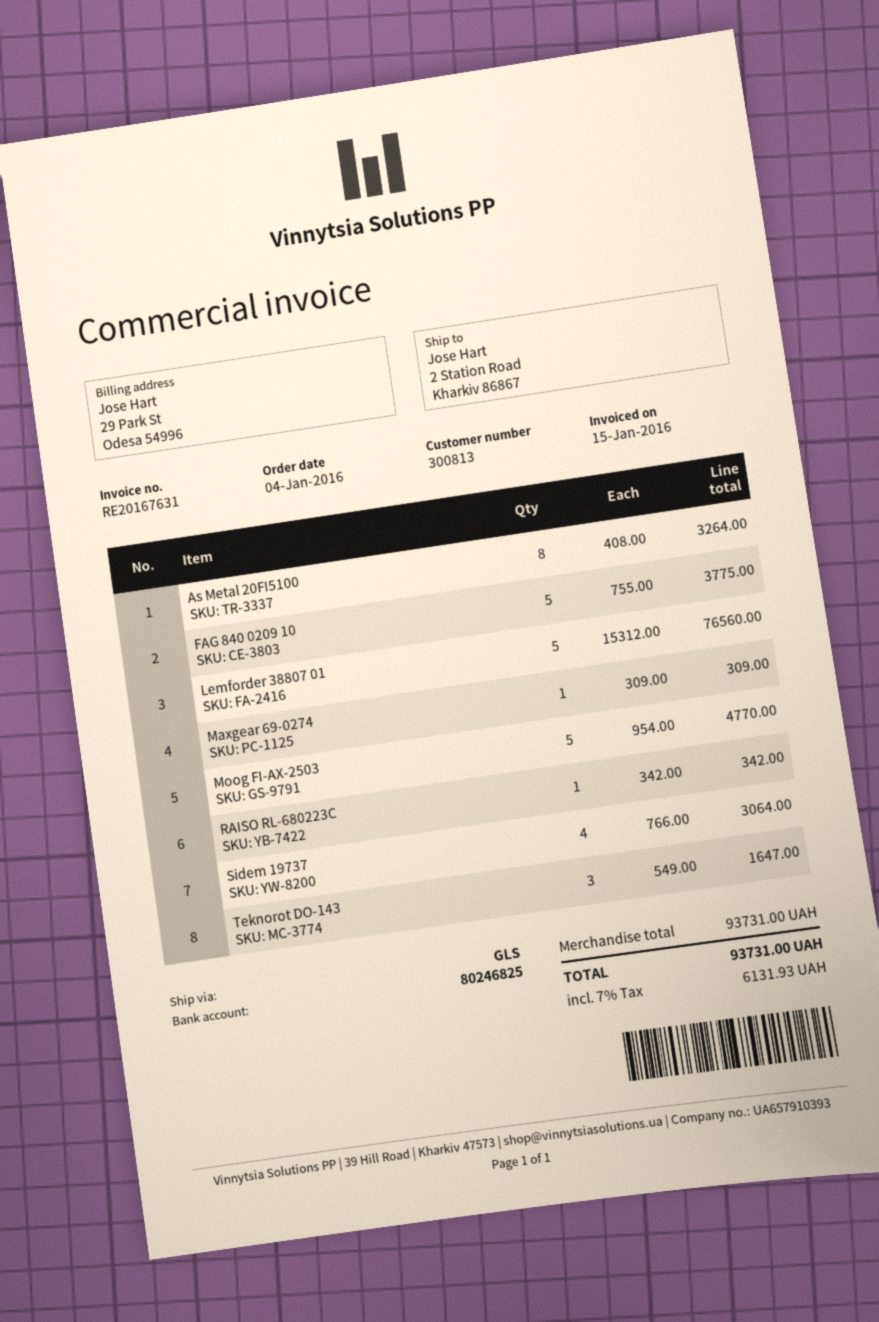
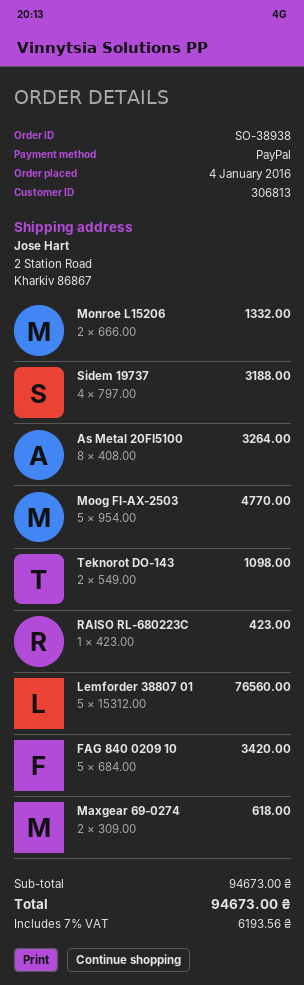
customer number: 300813 -> 306813
FAG 840 0209 10: 5 x 755.00 = 3775.00 -> 5 x 684.00 = 3420.00
Maxgear 69-0274: 1 x 309.00 = 309.00 -> 2 x 309.00 = 618.00
RAISO RL-680223C: 1 x 342.00 = 342.00 -> 1 x 423.00 = 423.00
Sidem 19737: 4 x 766.00 = 3064.00 -> 4 x 797.00 = 3188.00
Teknorot DO-143: 3 x 549.00 = 1647.00 -> 2 x 549.00 = 1098.00
Monroe L15206: none -> 2 x 666.00 = 1332.00
subtotal: 93731.00 -> 94673.00
tax: 7% = 6131.93 -> 7% = 6193.56
total: 93731.00 -> 94673.00

